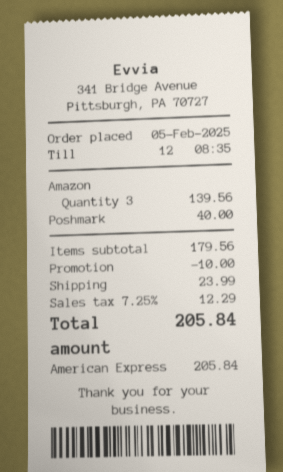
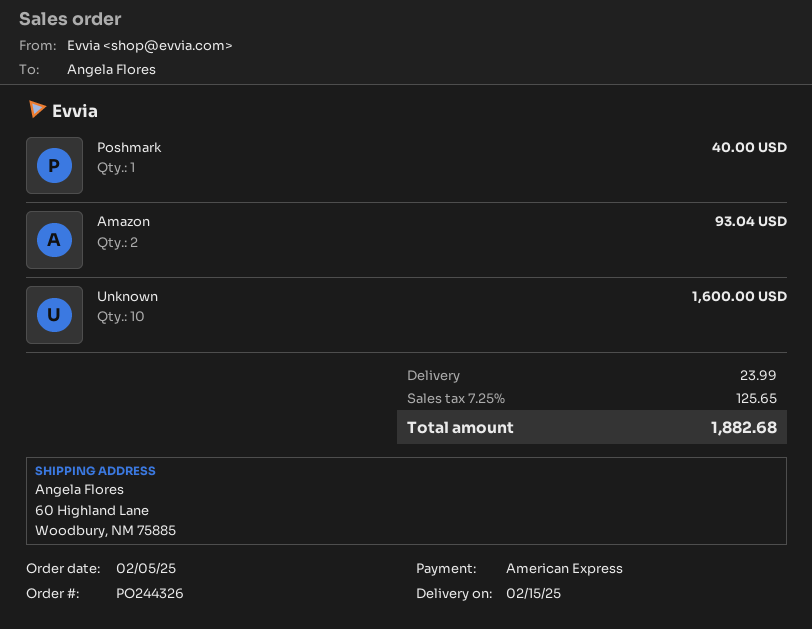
Amazon: 3 for 139.56 -> 2 for 93.04
Unknown: none -> 10 for 1600.00
discount: 10.00 -> none
tax: 7.25% = 12.29 -> 7.25% = 125.65
total: 205.84 -> 1882.68

